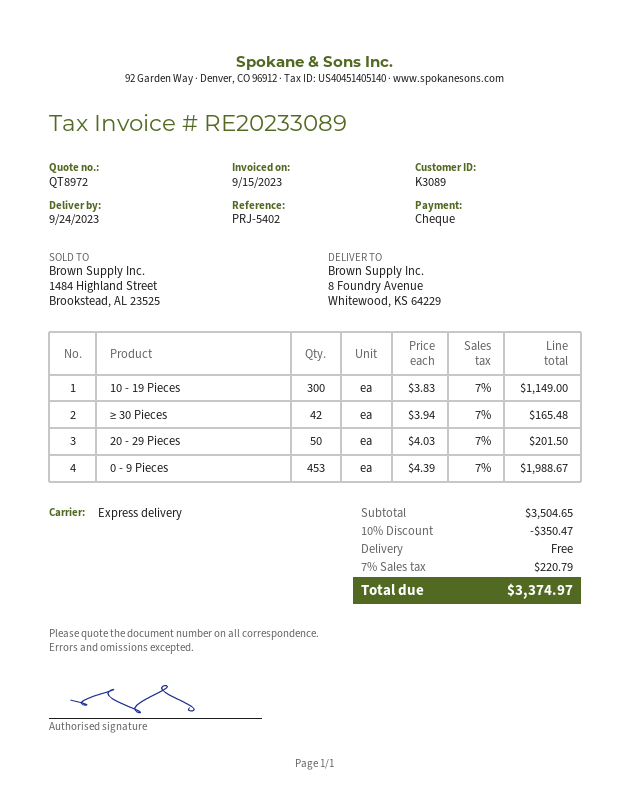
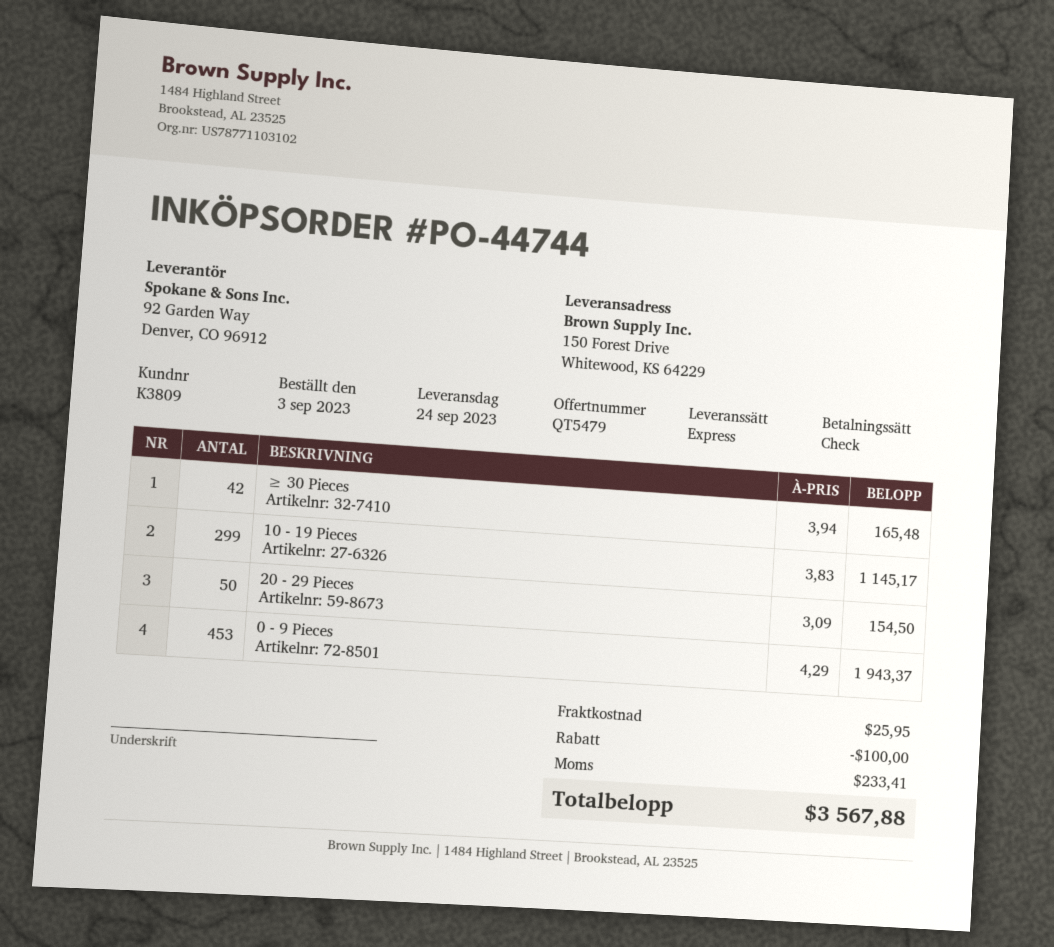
quote number: QT8972 -> QT5479
customer number: K3089 -> K3809
ship to: 8 Foundry Avenue, Whitewood, KS 64229 -> 150 Forest Drive, Whitewood, KS 64229
10 - 19 Pieces: 300 x 3.83 = 1149.00 -> 299 x 3.83 = 1145.17
20 - 29 Pieces: 50 x 4.03 = 201.50 -> 50 x 3.09 = 154.50
0 - 9 Pieces: 453 x 4.39 = 1988.67 -> 453 x 4.29 = 1943.37
discount: 350.47 -> 100.00
shipping: 0.00 -> 25.95
tax: 220.79 -> 233.41
total: 3374.97 -> 3567.88

